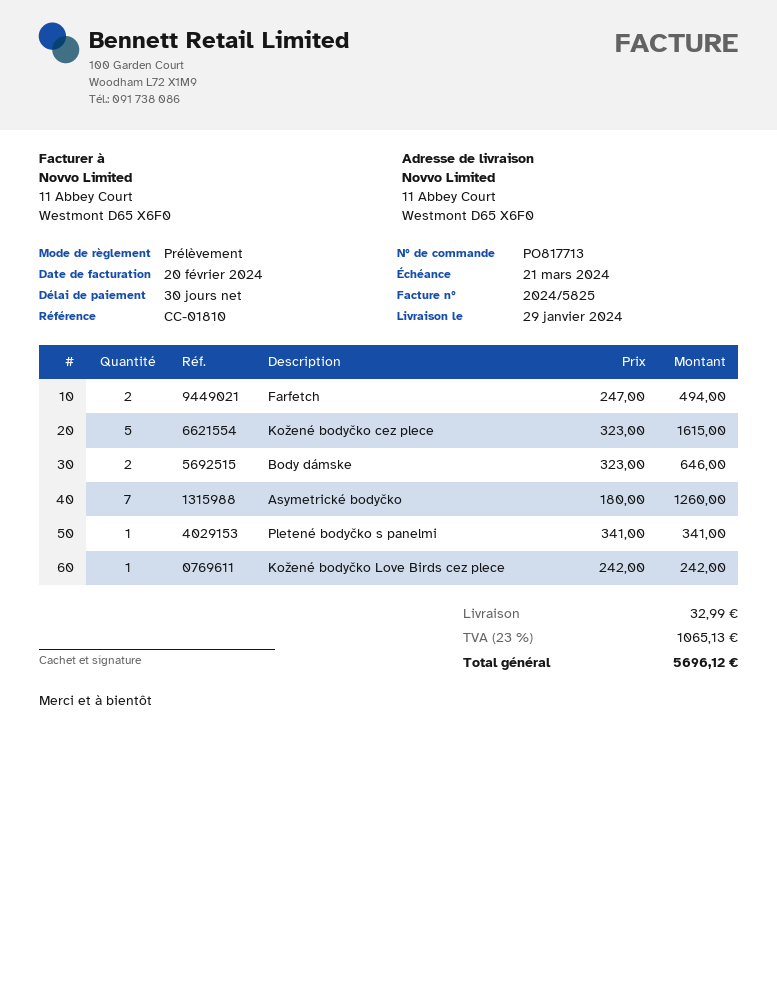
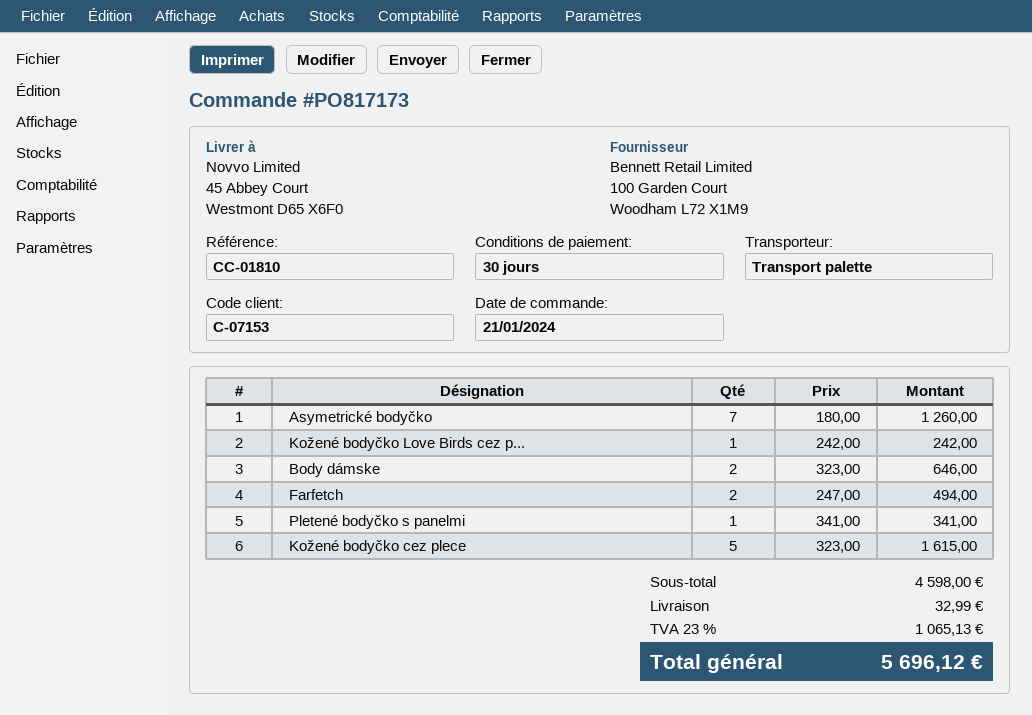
order number: PO817713 -> PO817173
ship to: 11 Abbey Court, Westmont D65 X6F0 -> 45 Abbey Court, Westmont D65 X6F0

